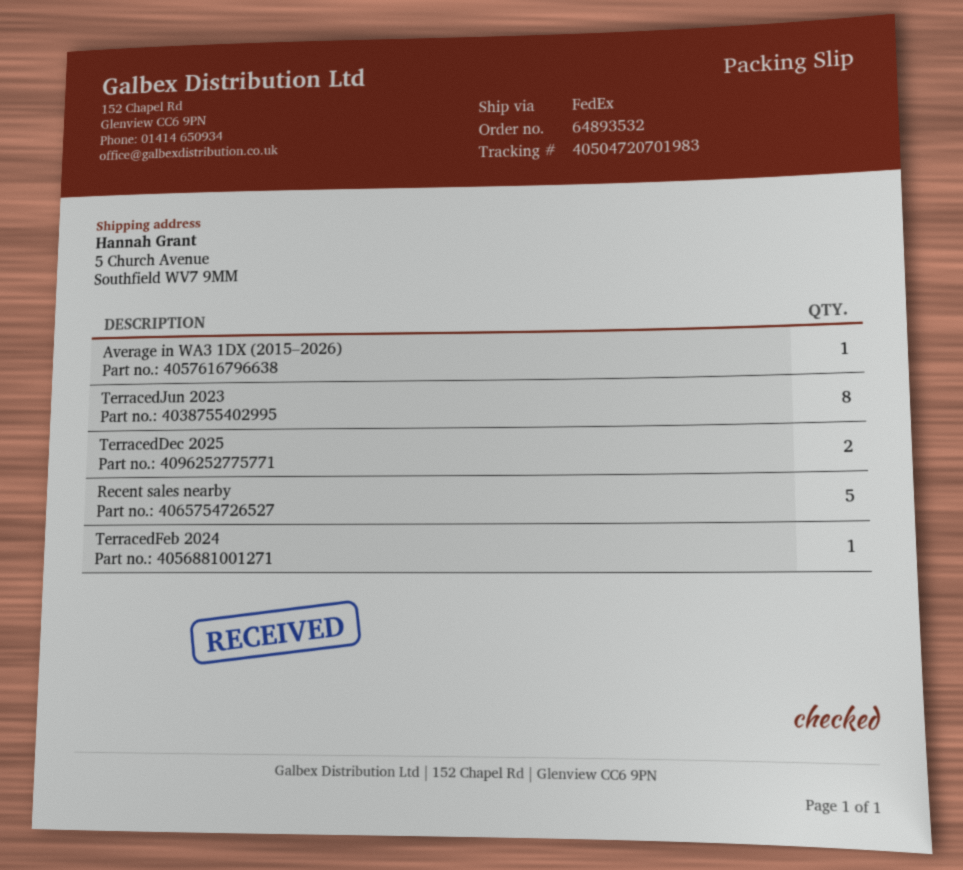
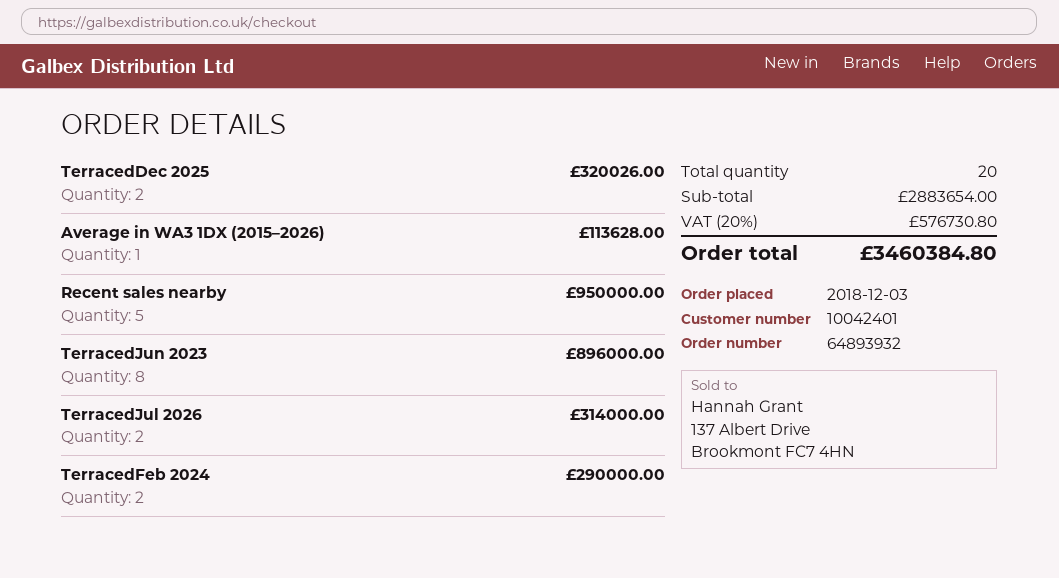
order number: 64893532 -> 64893932
TerracedFeb 2024: 1 -> 2
TerracedJul 2026: none -> 2

